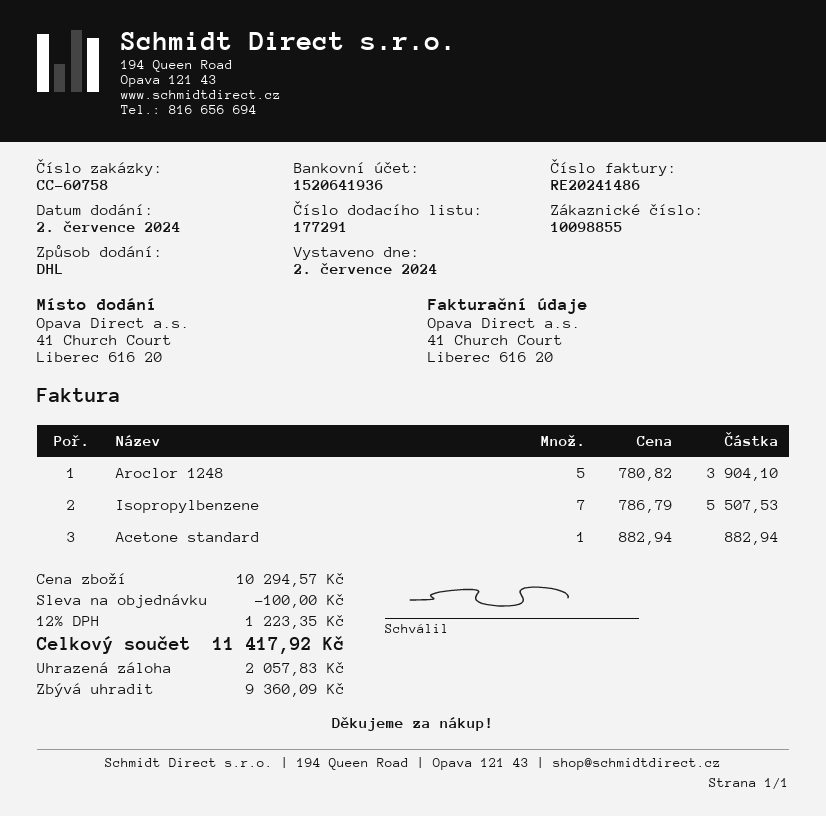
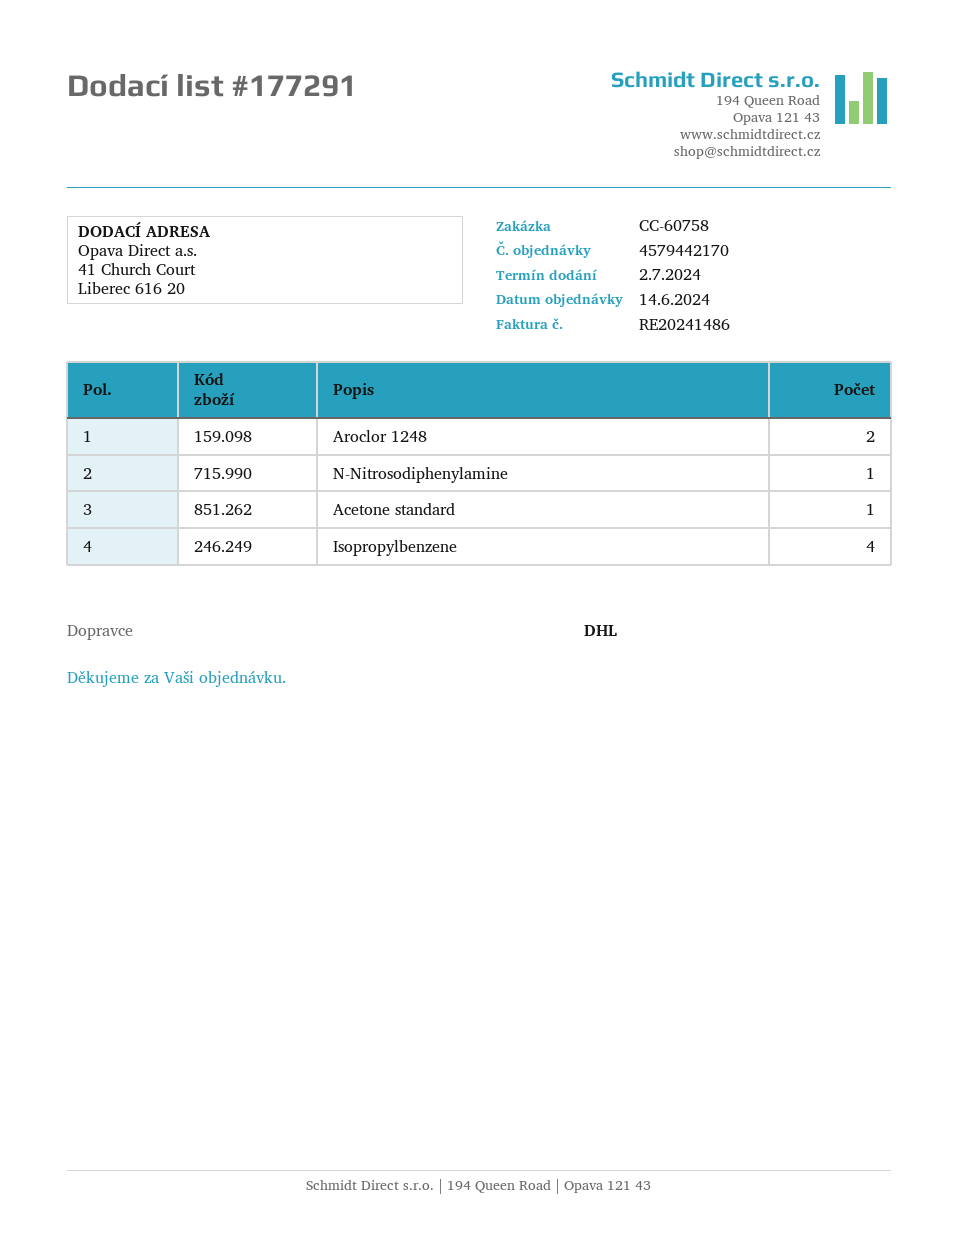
Aroclor 1248: 5 -> 2
Isopropylbenzene: 7 -> 4
N-Nitrosodiphenylamine: none -> 1

